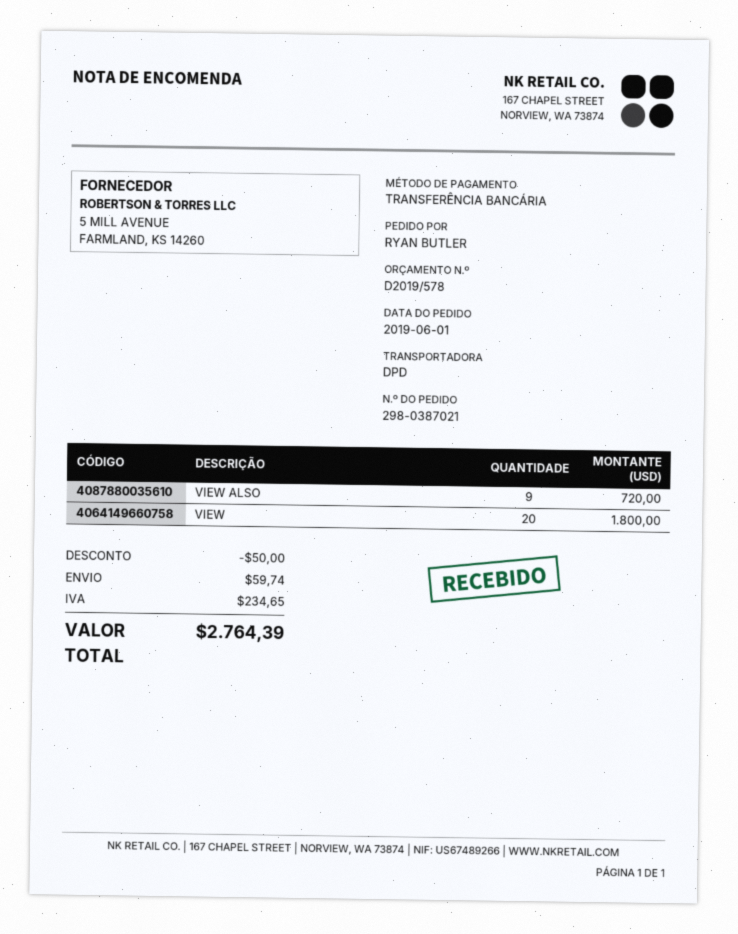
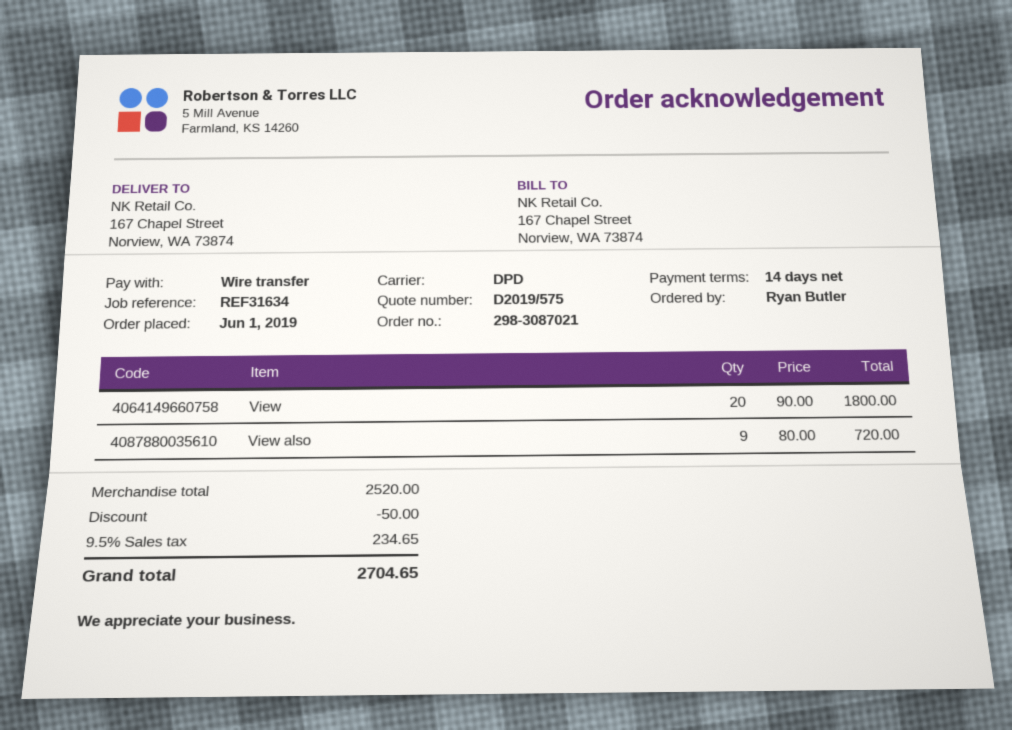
quote number: D2019/578 -> D2019/575
order number: 298-0387021 -> 298-3087021
shipping: 59.74 -> none
total: 2764.39 -> 2704.65

